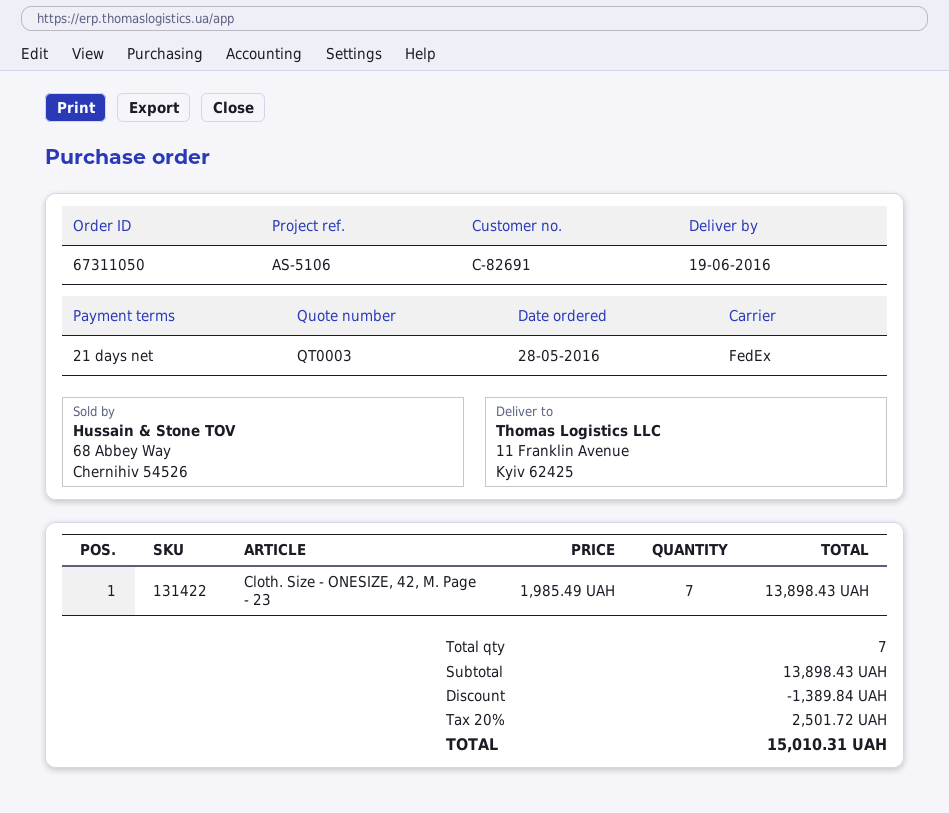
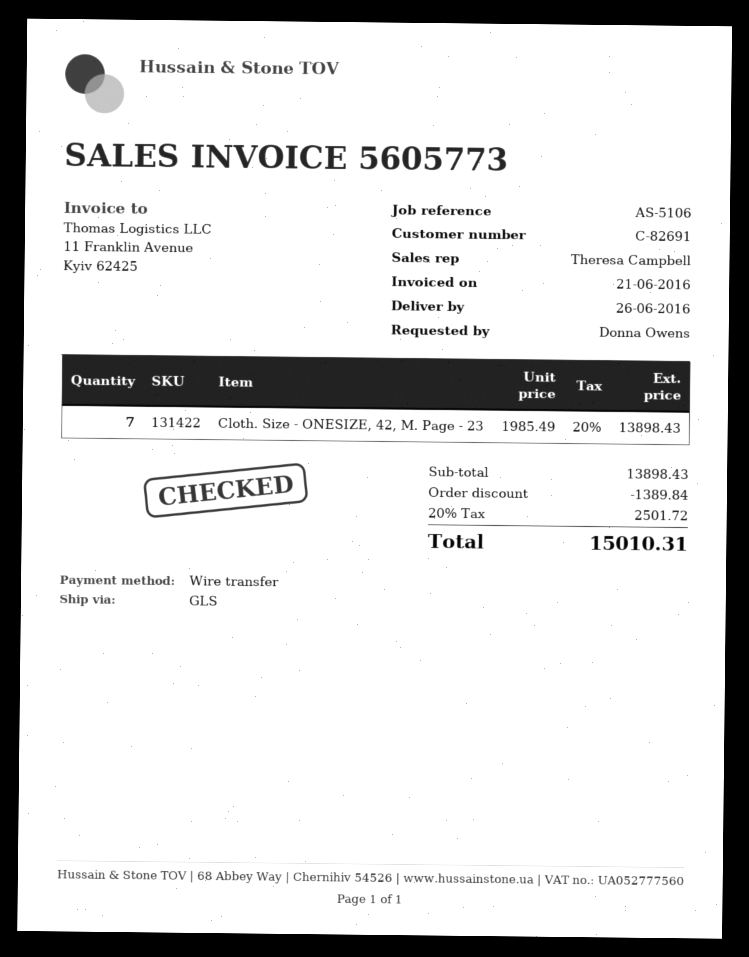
delivery date: 2016-06-19 -> 2016-06-26
shipping method: FedEx -> GLS

